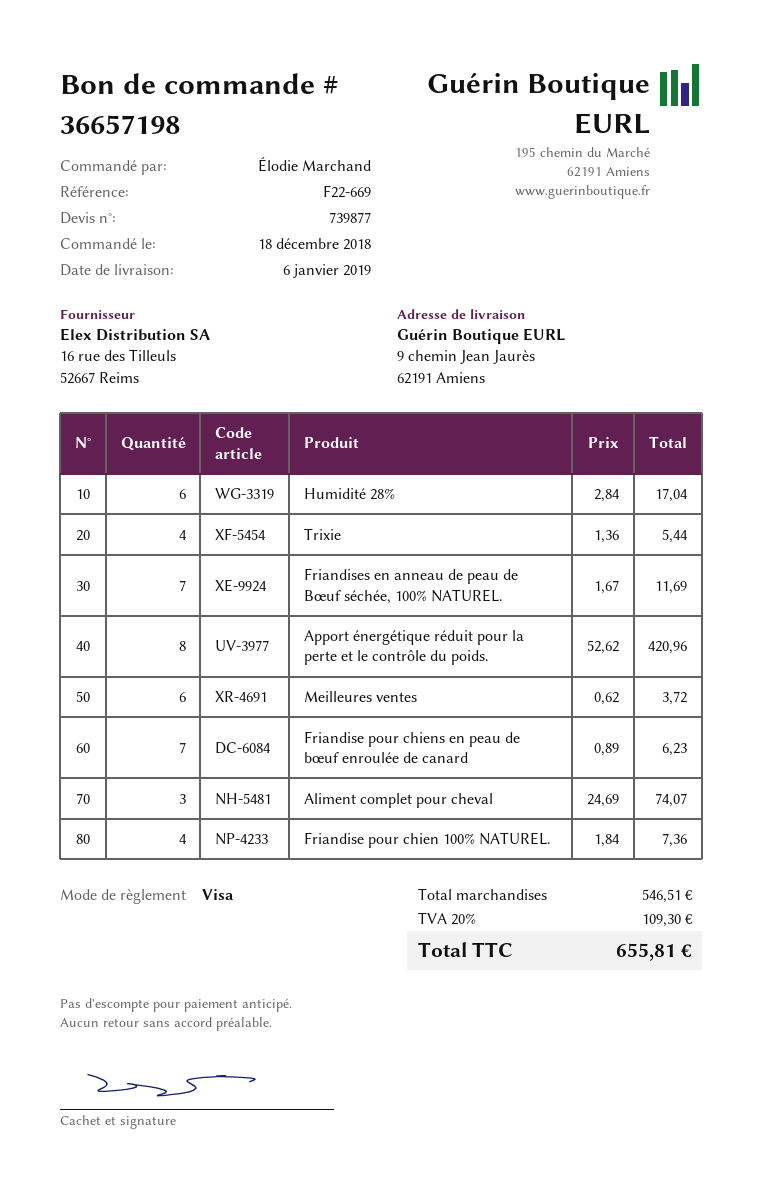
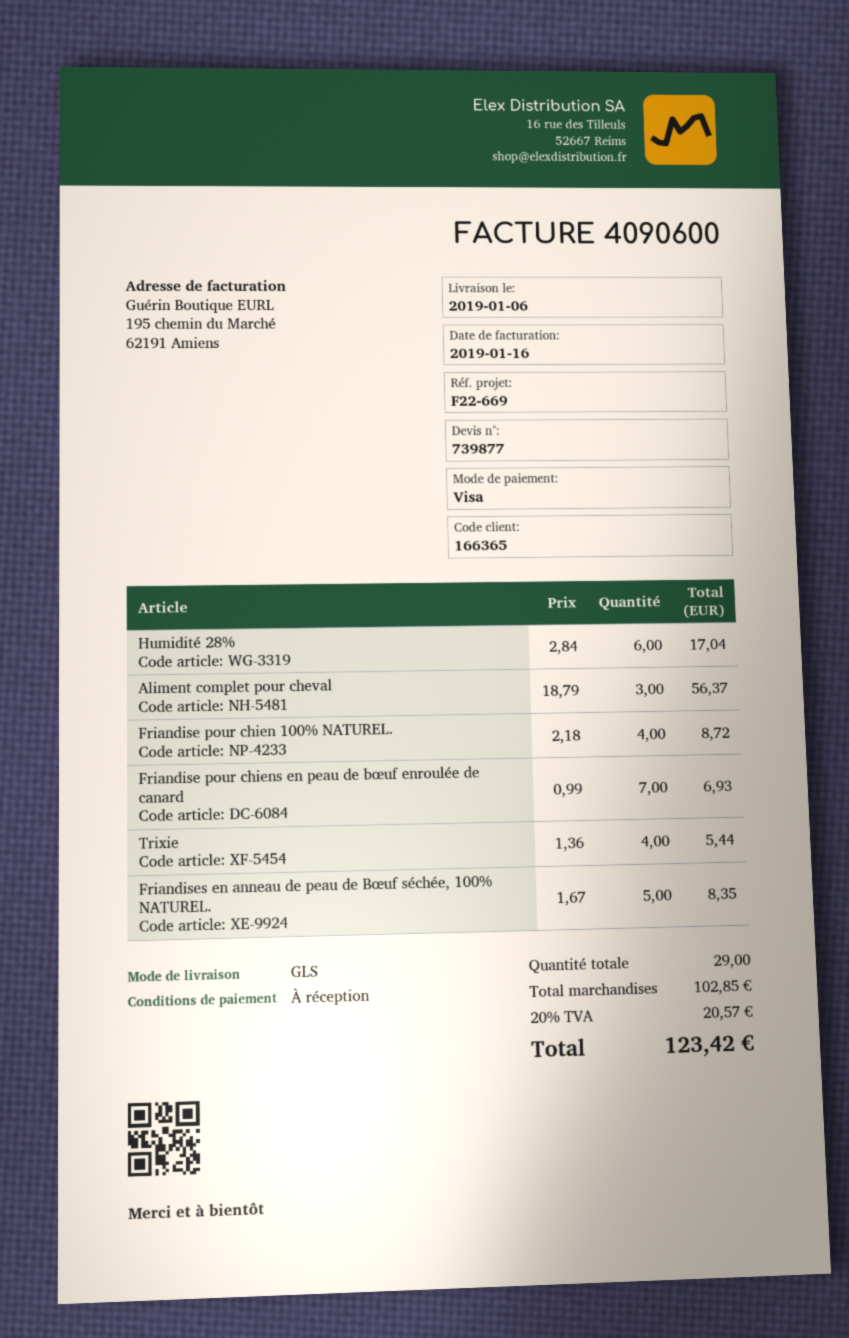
Friandises en anneau de peau de Bœuf séchée, 100% NATUREL.: 7 x 1.67 = 11.69 -> 5 x 1.67 = 8.35
Apport énergétique réduit pour la perte et le contrôle du poids.: 8 x 52.62 = 420.96 -> none
Meilleures ventes: 6 x 0.62 = 3.72 -> none
Friandise pour chiens en peau de bœuf enroulée de canard: 7 x 0.89 = 6.23 -> 7 x 0.99 = 6.93
Aliment complet pour cheval: 3 x 24.69 = 74.07 -> 3 x 18.79 = 56.37
Friandise pour chien 100% NATUREL.: 4 x 1.84 = 7.36 -> 4 x 2.18 = 8.72
subtotal: 546.51 -> 102.85
tax: 20% = 109.30 -> 20% = 20.57
total: 655.81 -> 123.42

